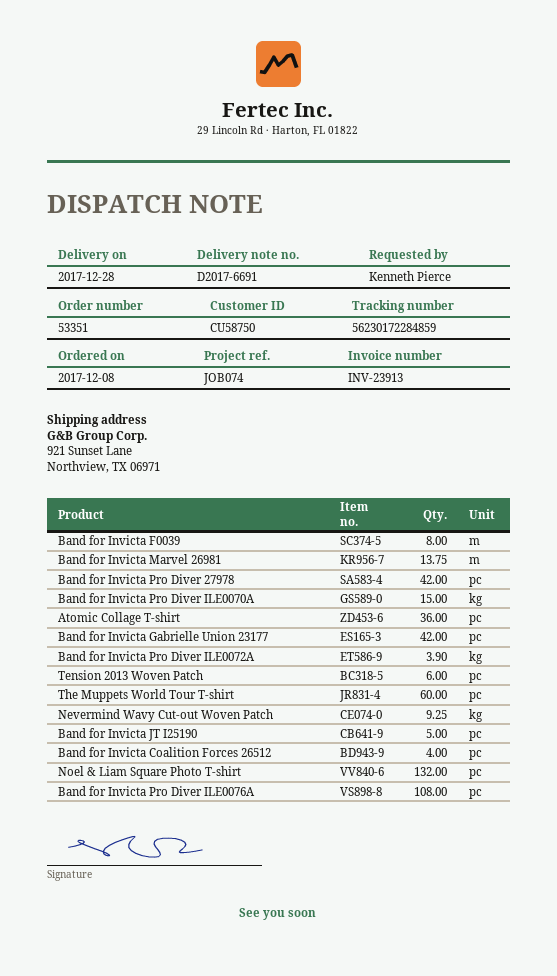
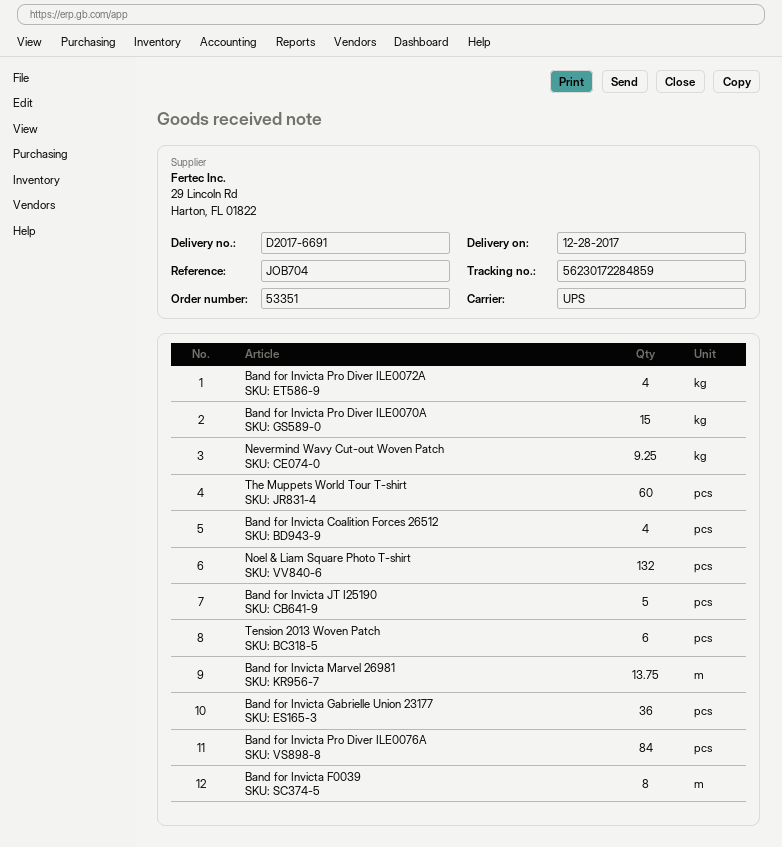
reference: JOB074 -> JOB704
Band for Invicta Pro Diver 27978: 42 -> none
Atomic Collage T-shirt: 36 -> none
Band for Invicta Gabrielle Union 23177: 42 -> 36
Band for Invicta Pro Diver ILE0072A: 3.9 -> 4
Band for Invicta Pro Diver ILE0076A: 108 -> 84

